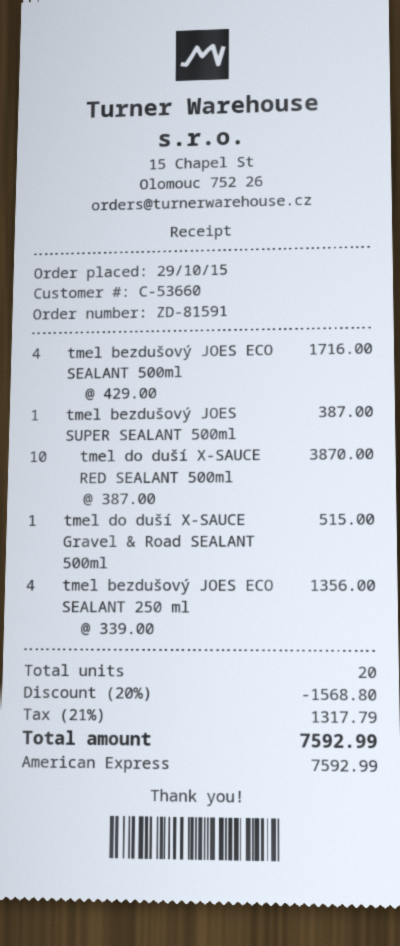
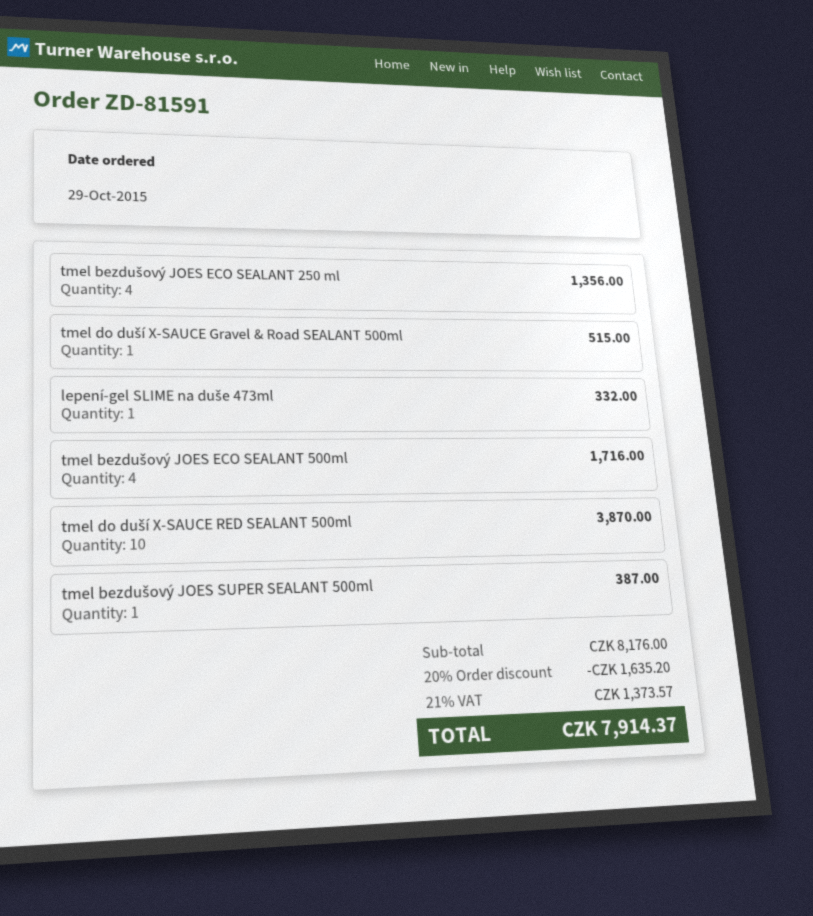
lepení-gel SLIME na duše 473ml: none -> 1 for 332.00
discount: 20% = 1568.80 -> 20% = 1635.20
tax: 21% = 1317.79 -> 21% = 1373.57
total: 7592.99 -> 7914.37

